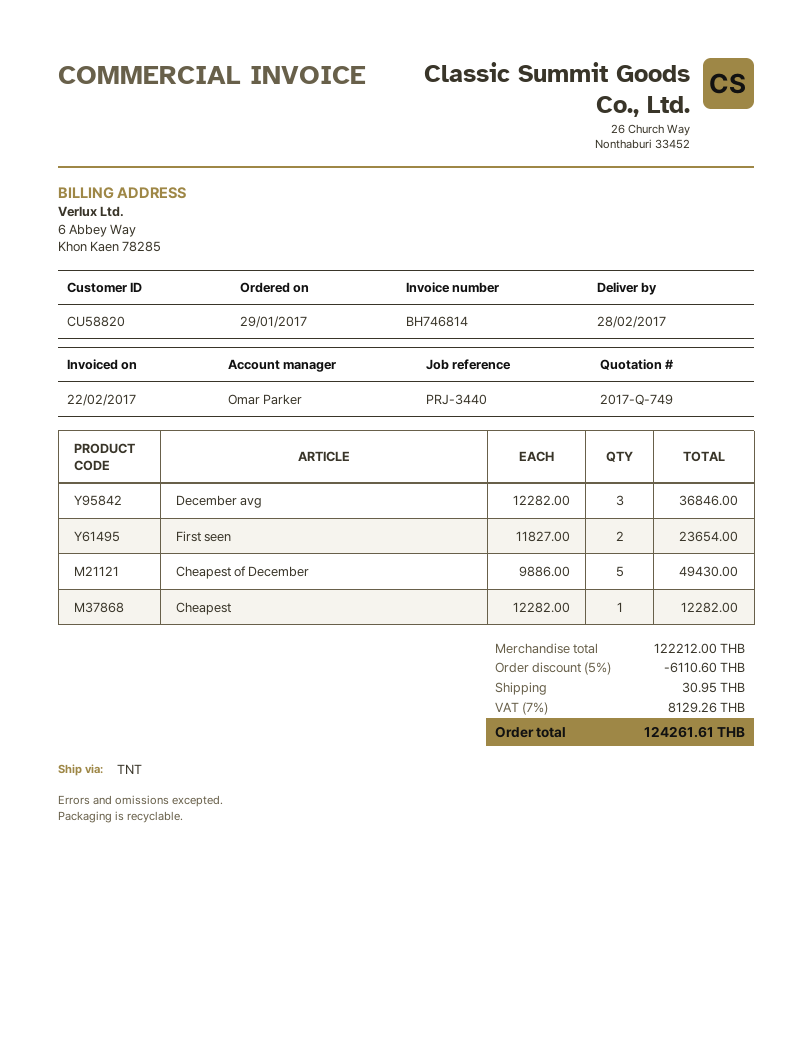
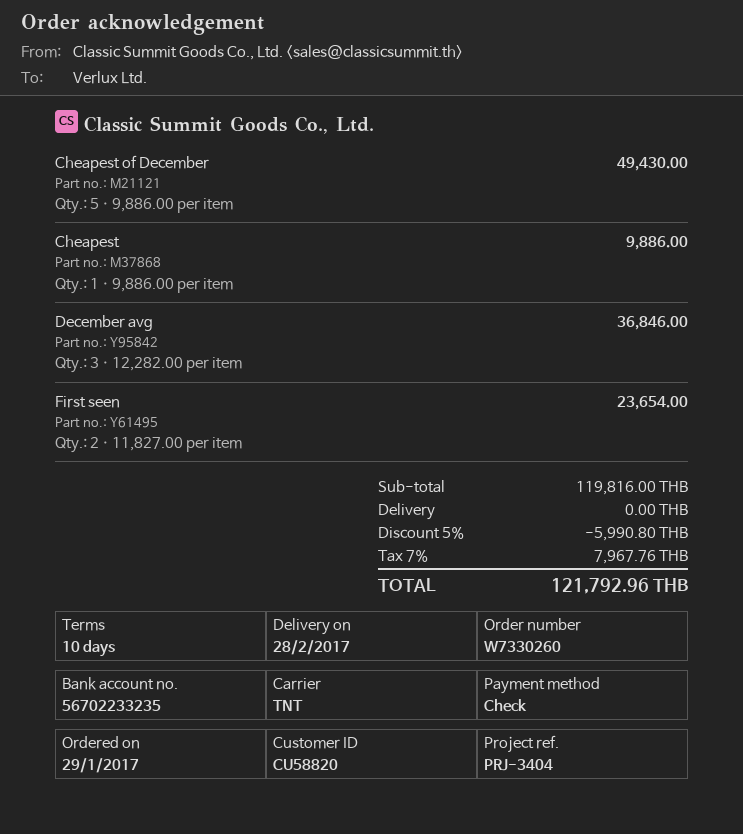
reference: PRJ-3440 -> PRJ-3404
Cheapest: 1 x 12282.00 = 12282.00 -> 1 x 9886.00 = 9886.00
subtotal: 122212.00 -> 119816.00
discount: 5% = 6110.60 -> 5% = 5990.80
shipping: 30.95 -> 0.00
tax: 7% = 8129.26 -> 7% = 7967.76
total: 124261.61 -> 121792.96

